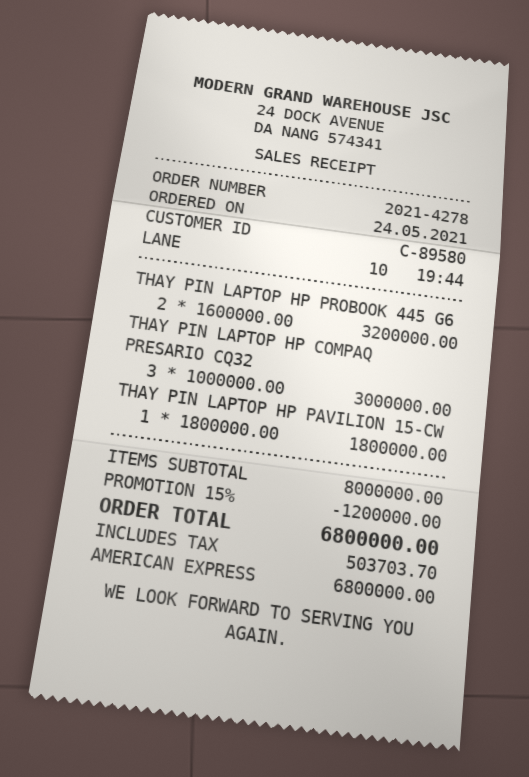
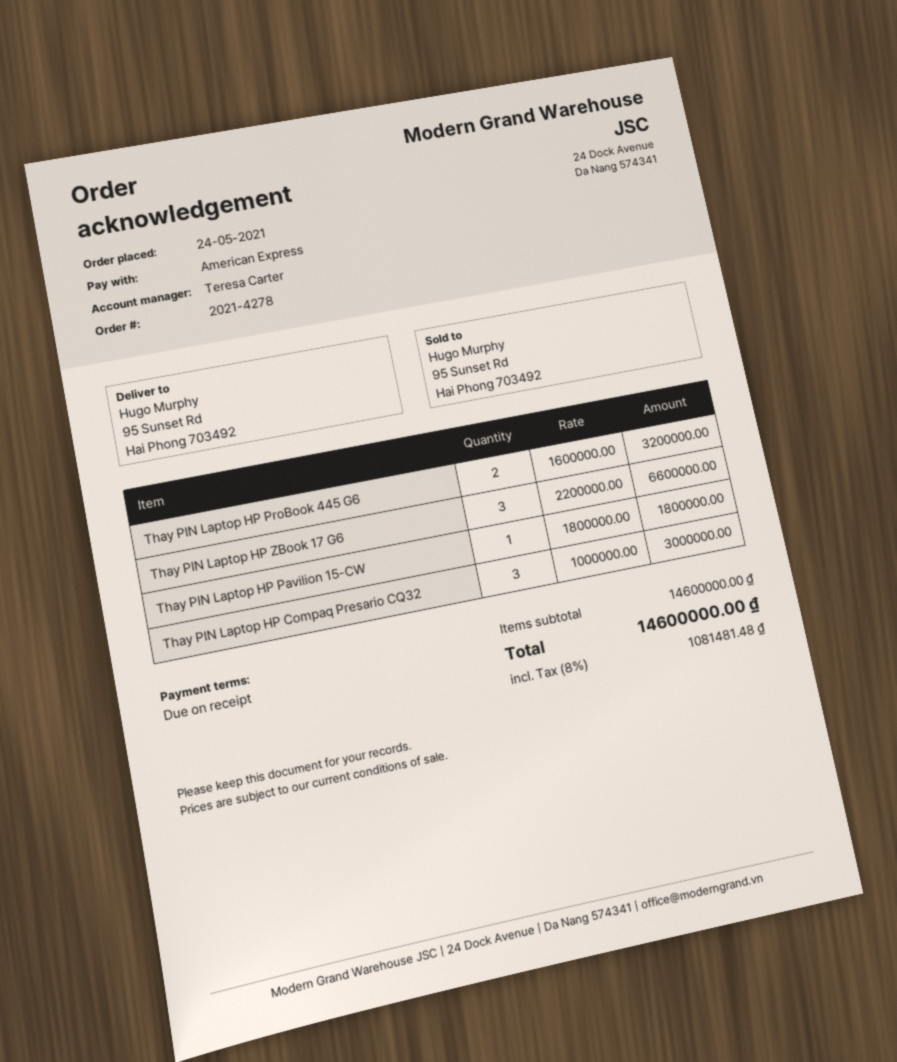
Thay PIN Laptop HP ZBook 17 G6: none -> 3 x 2200000.00 = 6600000.00
subtotal: 8000000.00 -> 14600000.00
discount: 15% = 1200000.00 -> none
tax: 503703.70 -> 1081481.48
total: 6800000.00 -> 14600000.00

